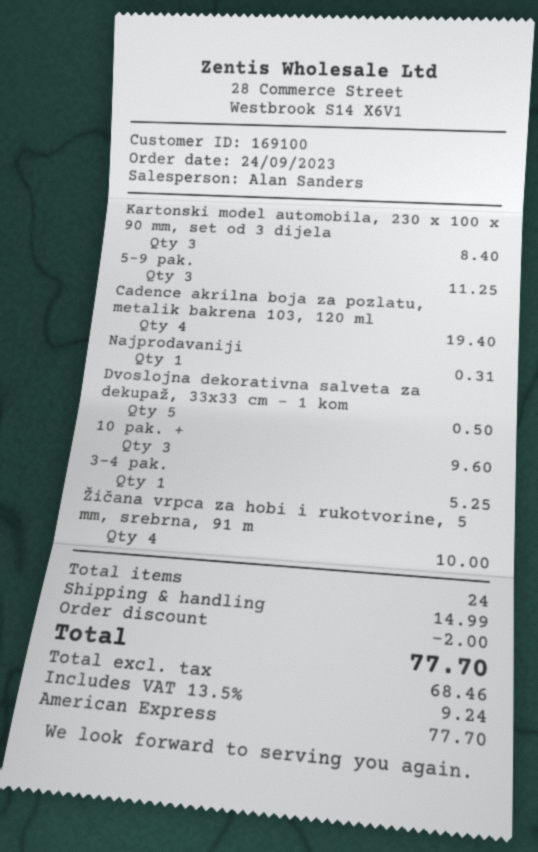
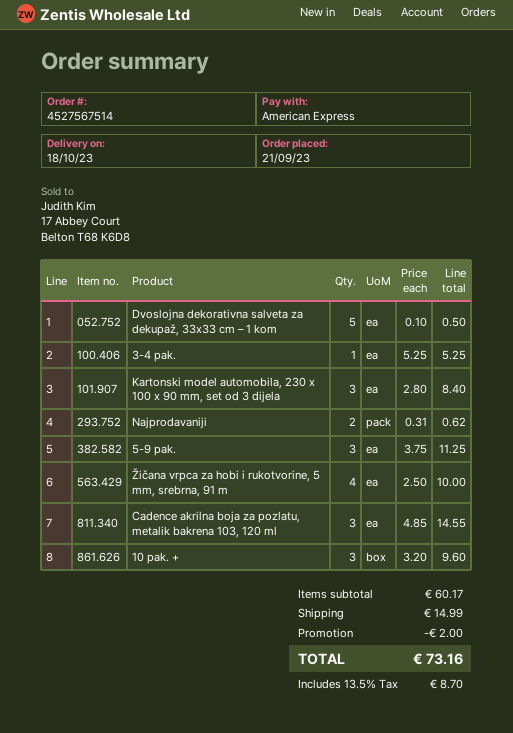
order date: 2023-09-24 -> 2023-09-21
Cadence akrilna boja za pozlatu, metalik bakrena 103, 120 ml: 4 for 19.40 -> 3 for 14.55
Najprodavaniji: 1 for 0.31 -> 2 for 0.62
tax: 13.5% = 9.24 -> 13.5% = 8.70
total: 77.70 -> 73.16

